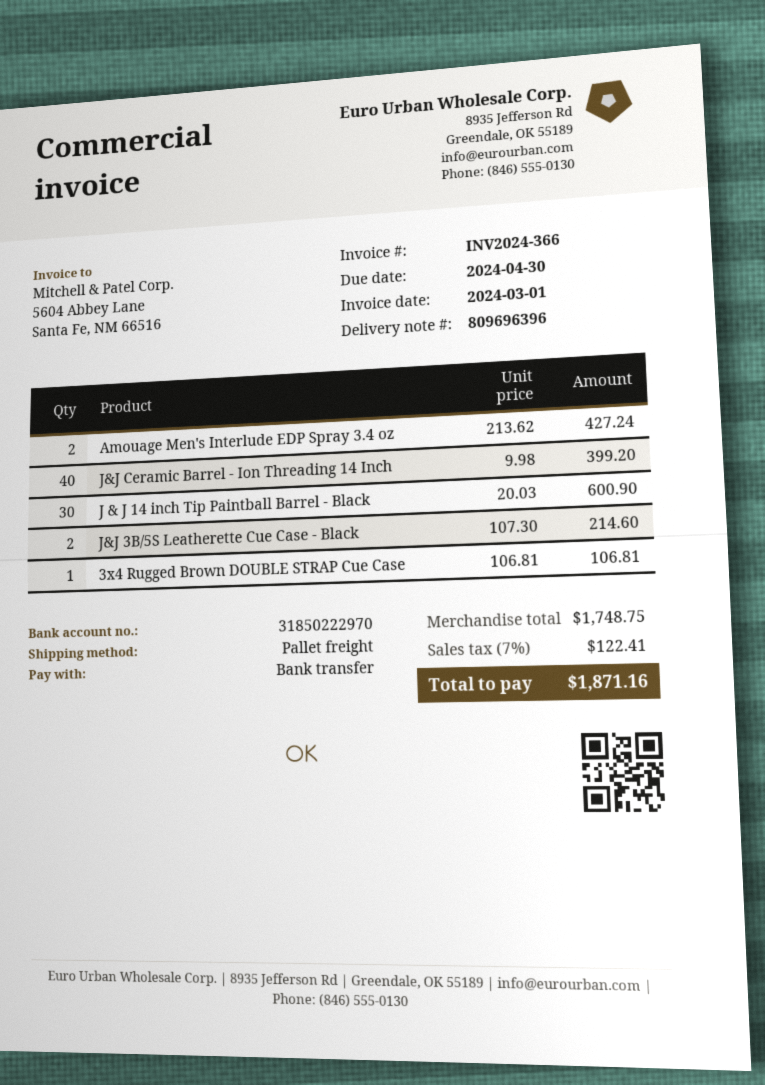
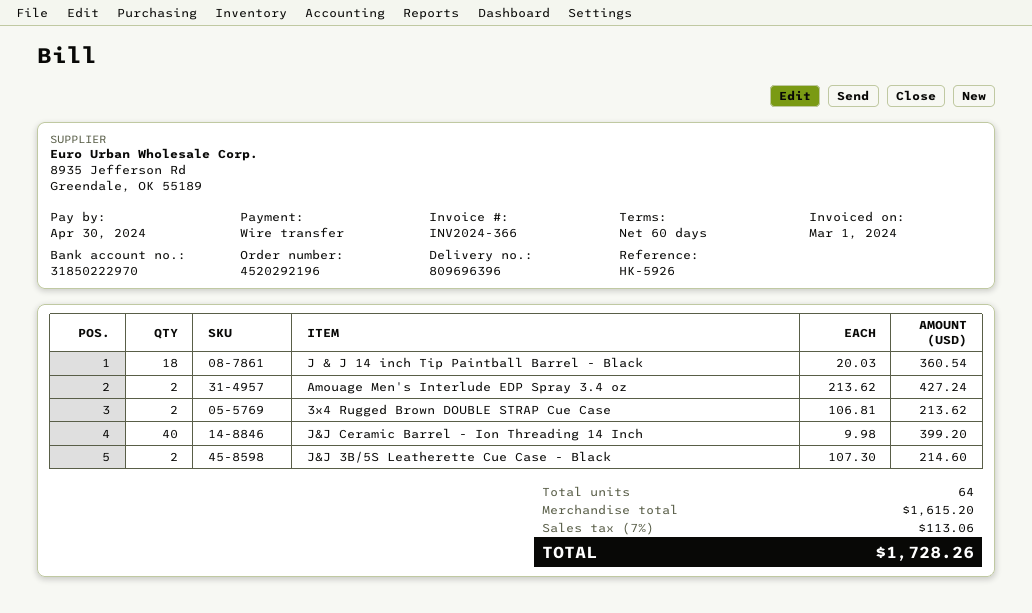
J & J 14 inch Tip Paintball Barrel - Black: 30 x 20.03 = 600.90 -> 18 x 20.03 = 360.54
3x4 Rugged Brown DOUBLE STRAP Cue Case: 1 x 106.81 = 106.81 -> 2 x 106.81 = 213.62
subtotal: 1748.75 -> 1615.20
tax: 7% = 122.41 -> 7% = 113.06
total: 1871.16 -> 1728.26

